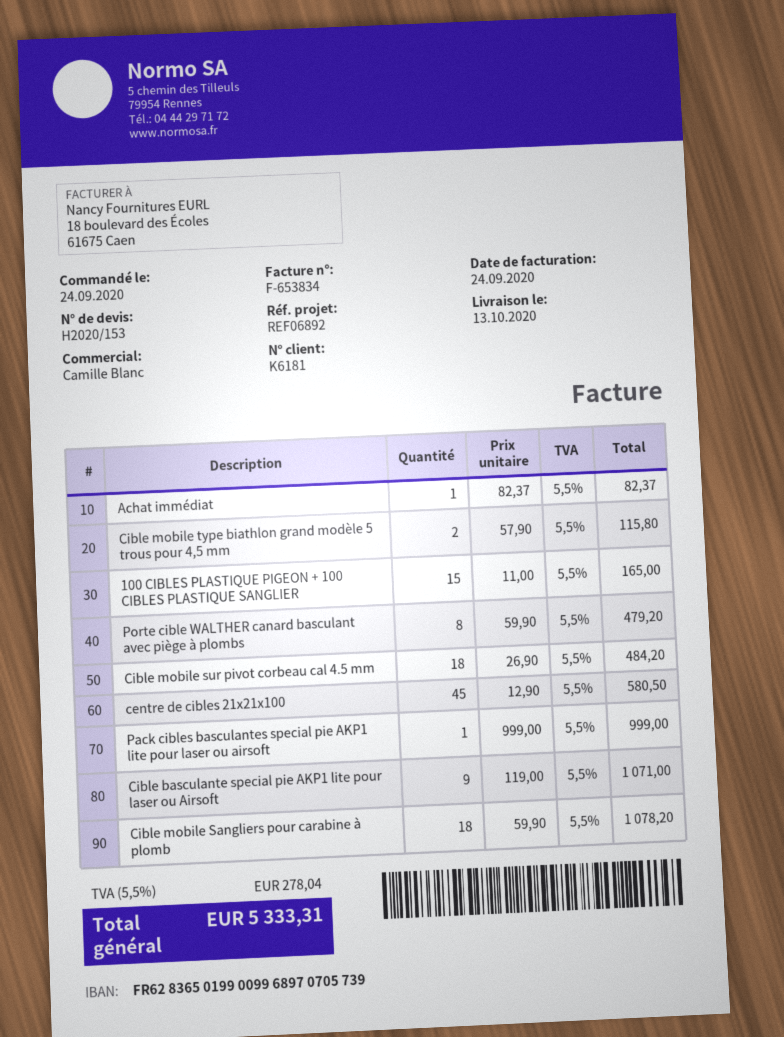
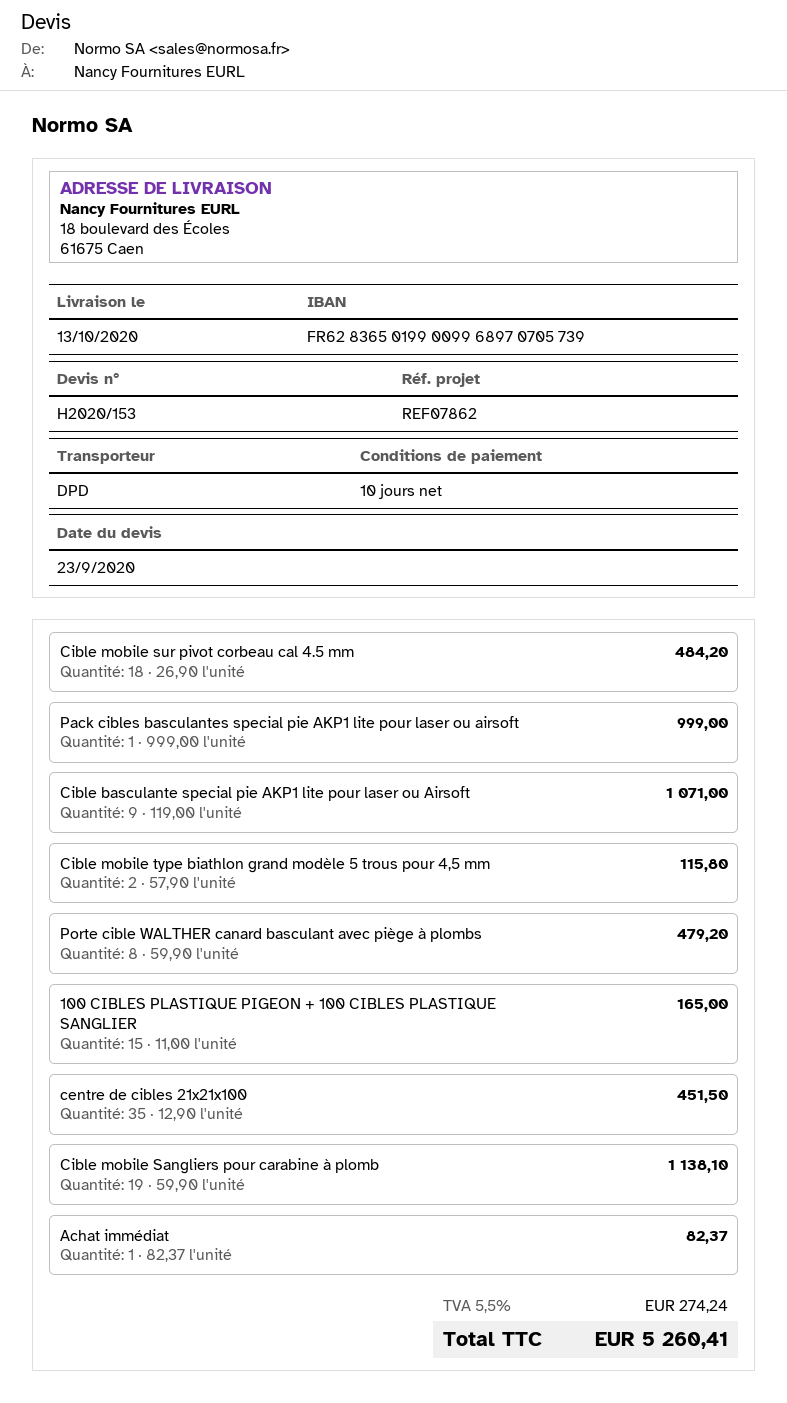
reference: REF06892 -> REF07862
centre de cibles 21x21x100: 45 x 12.90 = 580.50 -> 35 x 12.90 = 451.50
Cible mobile Sangliers pour carabine à plomb: 18 x 59.90 = 1078.20 -> 19 x 59.90 = 1138.10
tax: 5.5% = 278.04 -> 5.5% = 274.24
total: 5333.31 -> 5260.41

